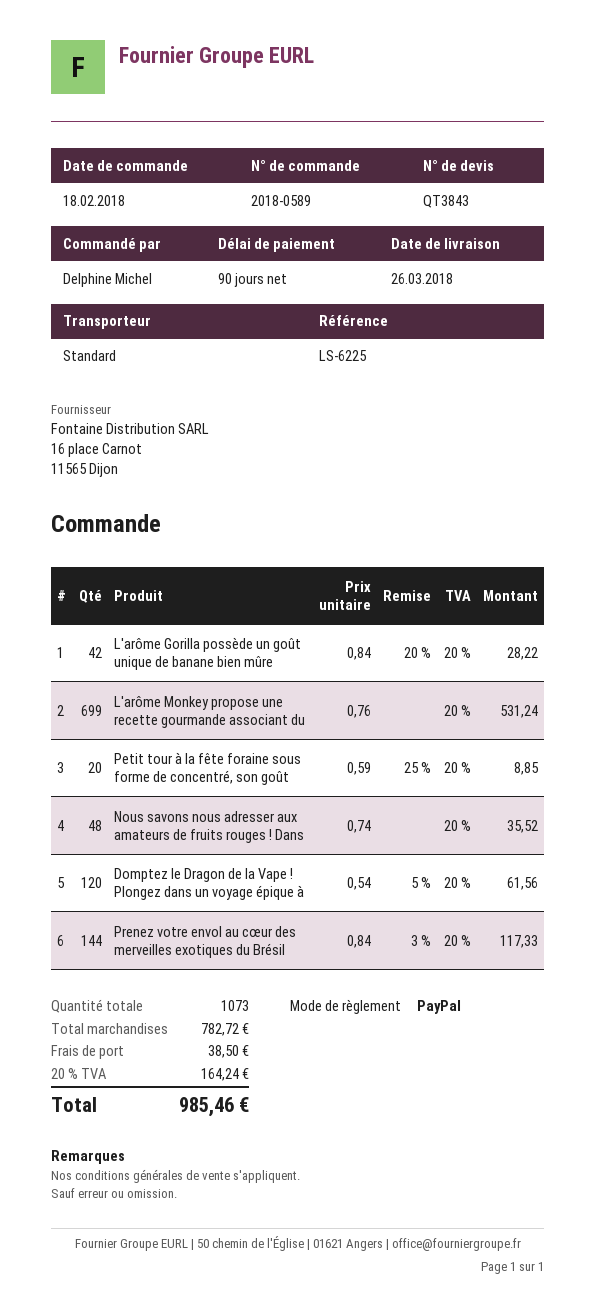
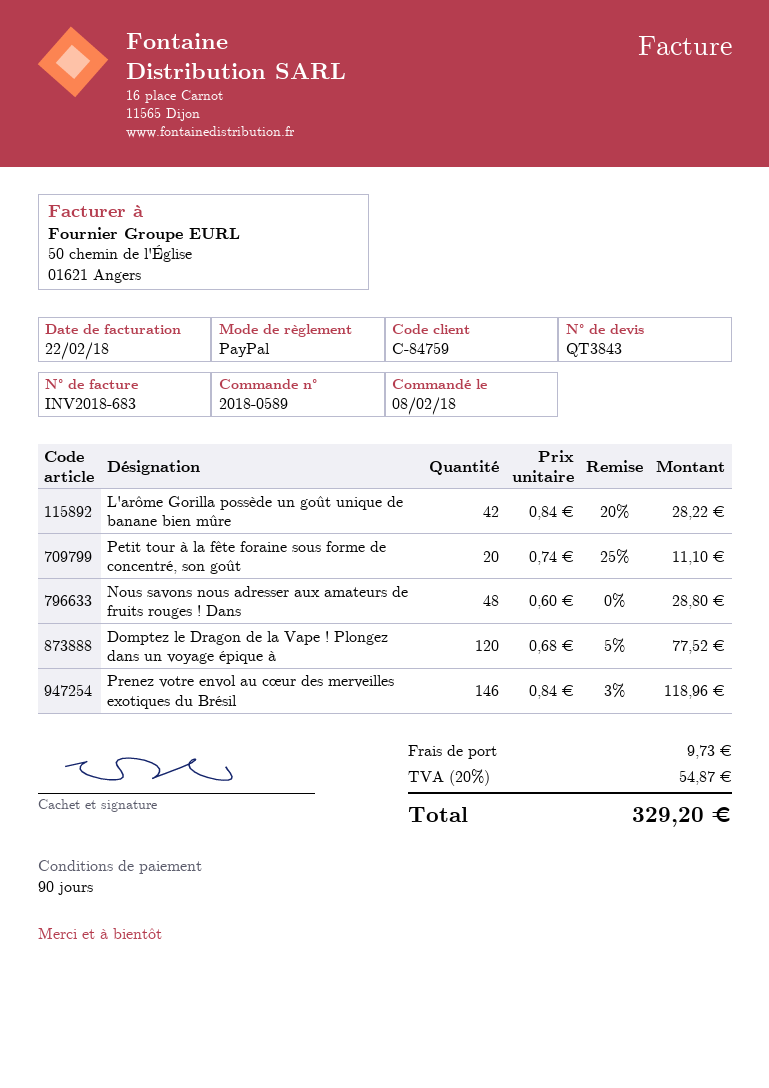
order date: 2018-02-18 -> 2018-02-08
L'arôme Monkey propose une recette gourmande associant du: 699 x 0.76 = 531.24 -> none
Petit tour à la fête foraine sous forme de concentré, son goût: 20 x 0.59 - 25% = 8.85 -> 20 x 0.74 - 25% = 11.10
Nous savons nous adresser aux amateurs de fruits rouges ! Dans: 48 x 0.74 = 35.52 -> 48 x 0.60 = 28.80
Domptez le Dragon de la Vape ! Plongez dans un voyage épique à: 120 x 0.54 - 5% = 61.56 -> 120 x 0.68 - 5% = 77.52
Prenez votre envol au cœur des merveilles exotiques du Brésil: 144 x 0.84 - 3% = 117.33 -> 146 x 0.84 - 3% = 118.96
shipping: 38.50 -> 9.73
tax: 20% = 164.24 -> 20% = 54.87
total: 985.46 -> 329.20

